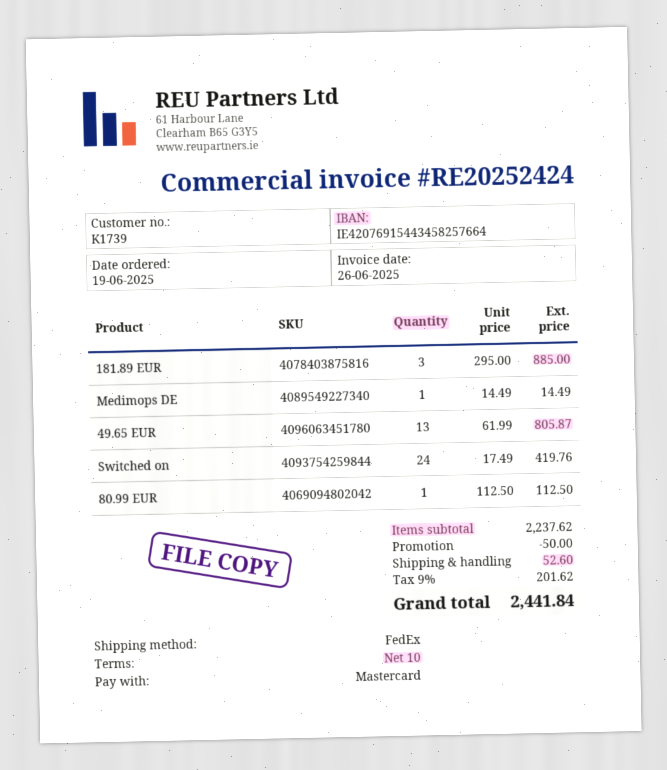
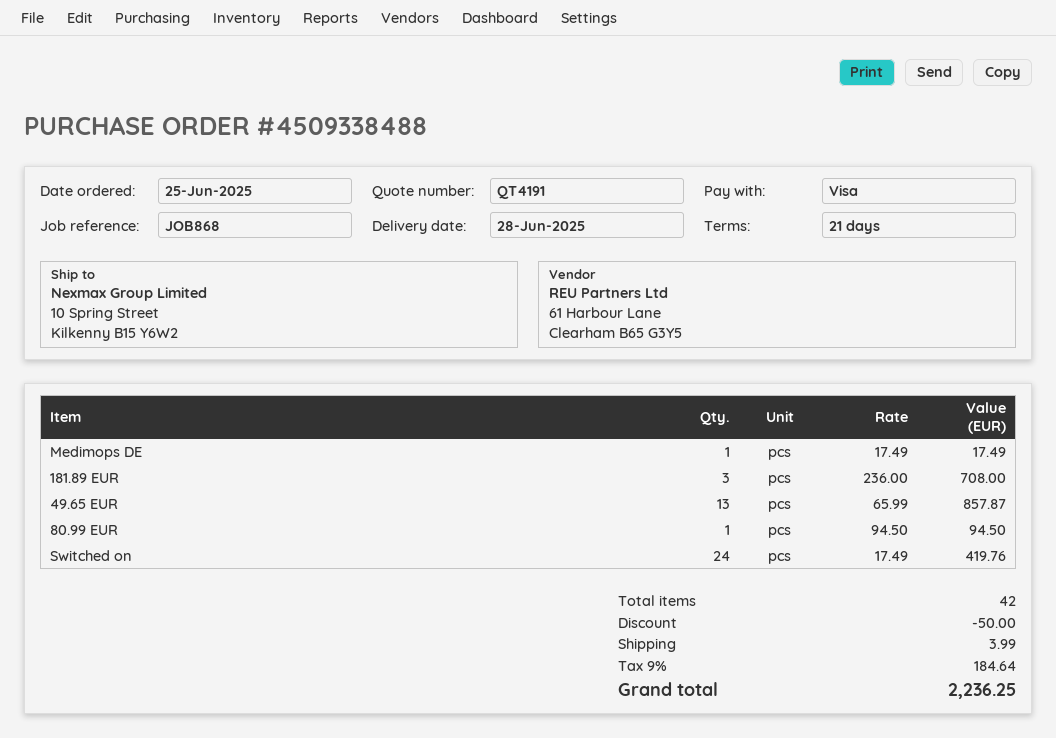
order date: 2025-06-19 -> 2025-06-25
payment terms: 10 days -> 21 days
payment method: Mastercard -> Visa
181.89 EUR: 3 x 295.00 = 885.00 -> 3 x 236.00 = 708.00
Medimops DE: 1 x 14.49 = 14.49 -> 1 x 17.49 = 17.49
49.65 EUR: 13 x 61.99 = 805.87 -> 13 x 65.99 = 857.87
80.99 EUR: 1 x 112.50 = 112.50 -> 1 x 94.50 = 94.50
shipping: 52.60 -> 3.99
tax: 9% = 201.62 -> 9% = 184.64
total: 2441.84 -> 2236.25

